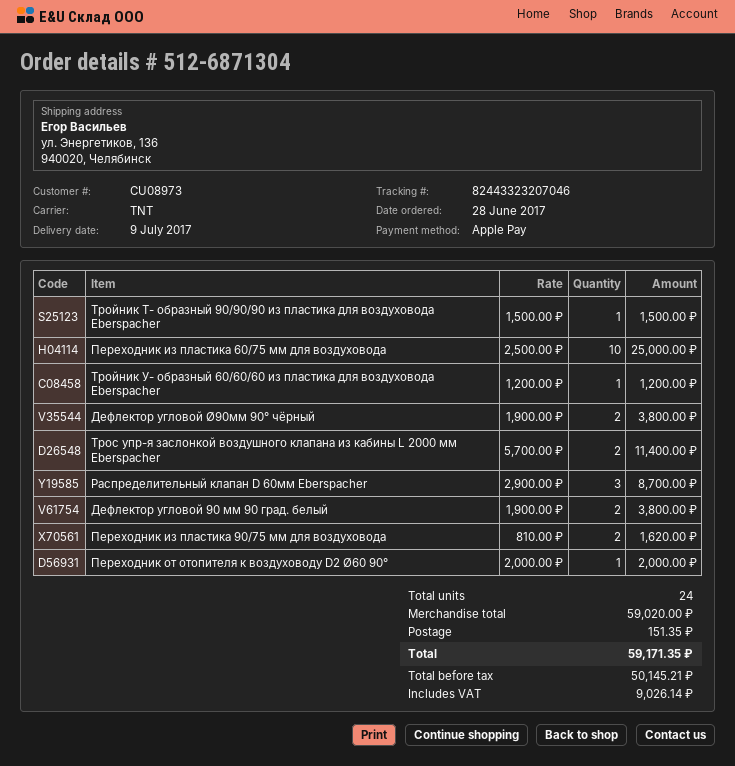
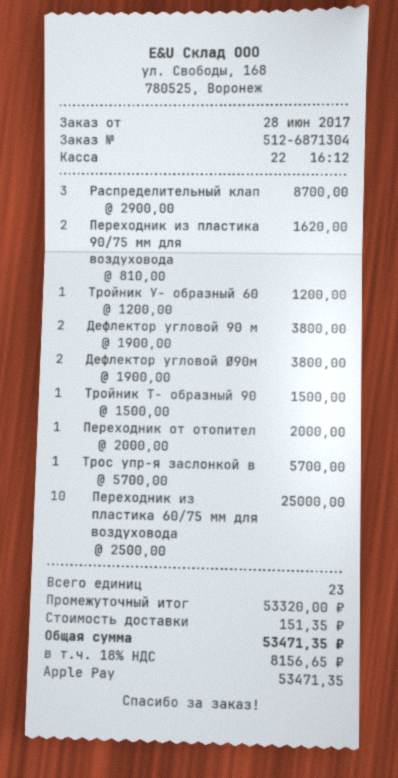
Трос упр-я заслонкой воздушного клапана из кабины L 2000 мм Eberspacher: 2 x 5700.00 = 11400.00 -> 1 x 5700.00 = 5700.00
total quantity: 24 -> 23
subtotal: 59020.00 -> 53320.00
tax: 9026.14 -> 8156.65
total: 59171.35 -> 53471.35

